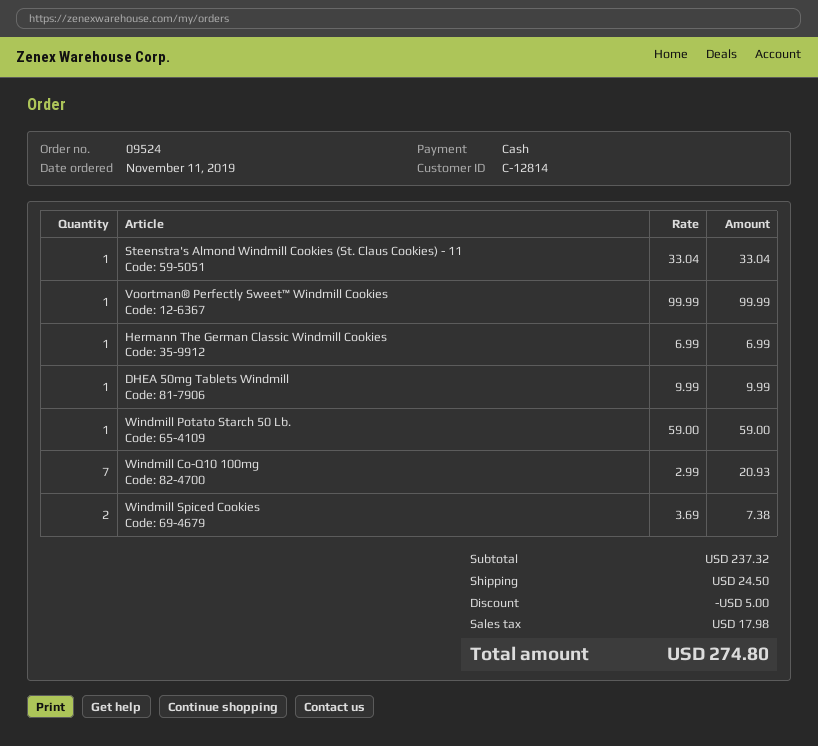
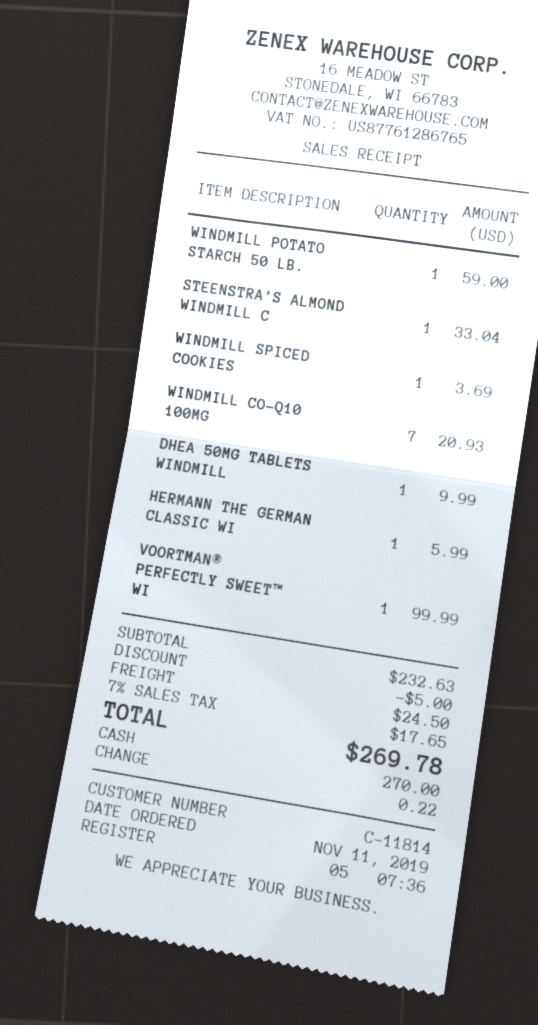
customer number: C-12814 -> C-11814
Hermann The German Classic Windmill Cookies: 1 for 6.99 -> 1 for 5.99
Windmill Spiced Cookies: 2 for 7.38 -> 1 for 3.69
subtotal: 237.32 -> 232.63
tax: 17.98 -> 17.65
total: 274.80 -> 269.78

